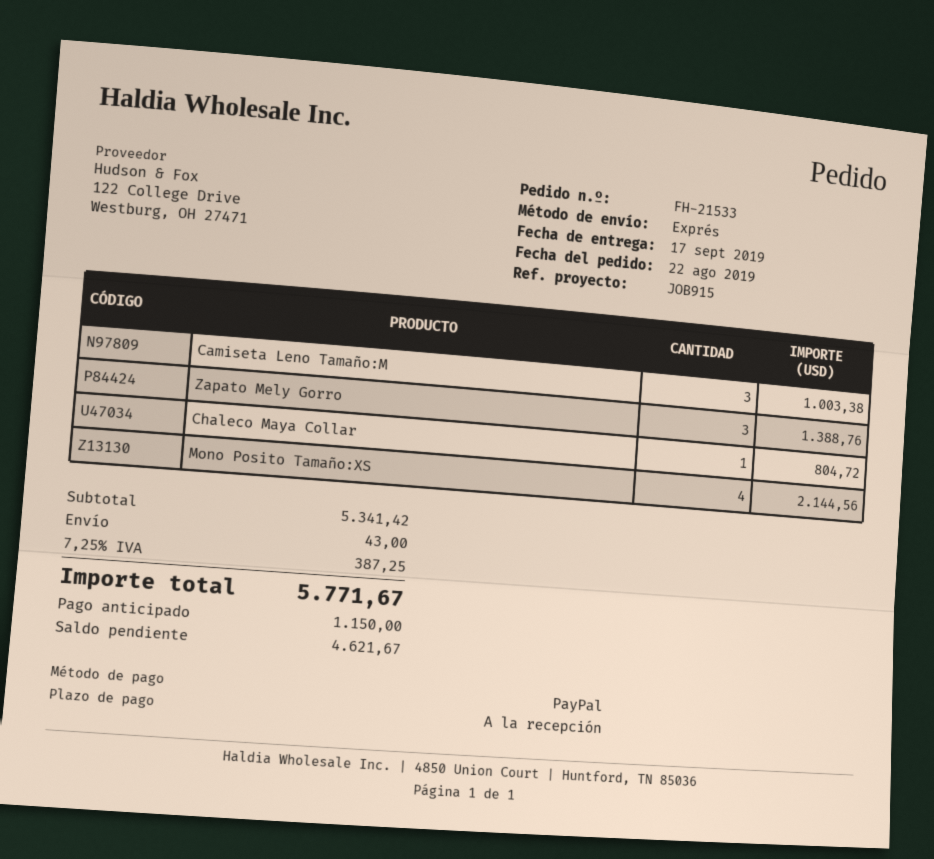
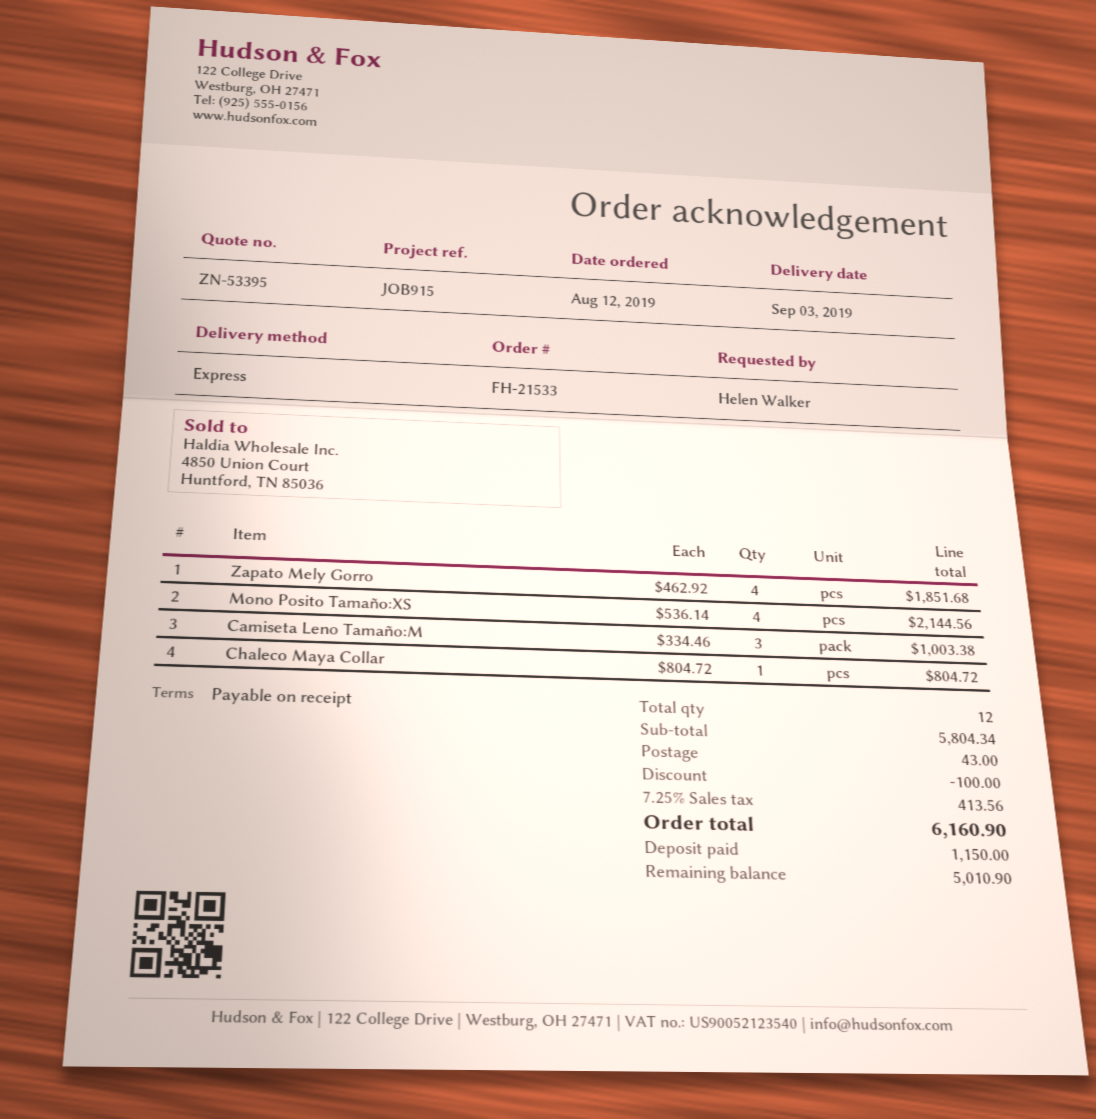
order date: 2019-08-22 -> 2019-08-12
delivery date: 2019-09-17 -> 2019-09-03
Zapato Mely Gorro: 3 for 1388.76 -> 4 for 1851.68
subtotal: 5341.42 -> 5804.34
discount: none -> 100.00
tax: 7.25% = 387.25 -> 7.25% = 413.56
total: 5771.67 -> 6160.90
balance: 4621.67 -> 5010.90

